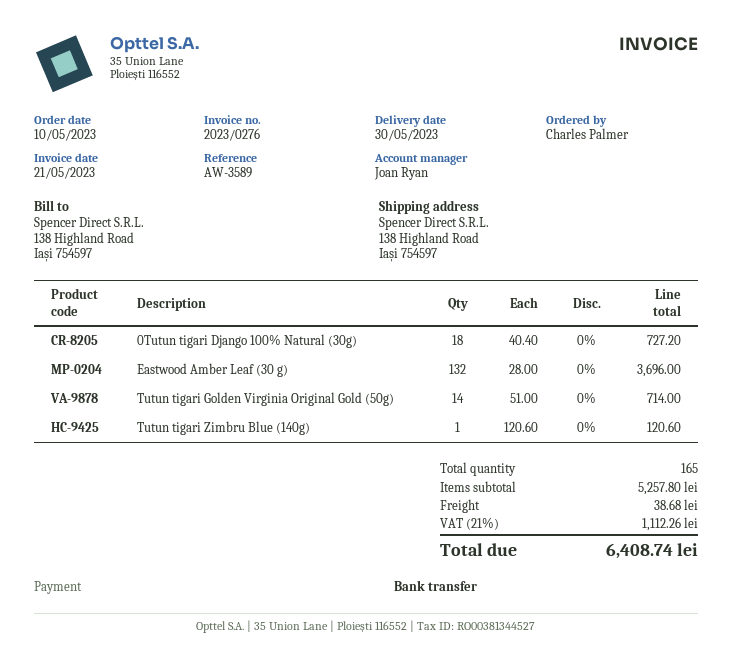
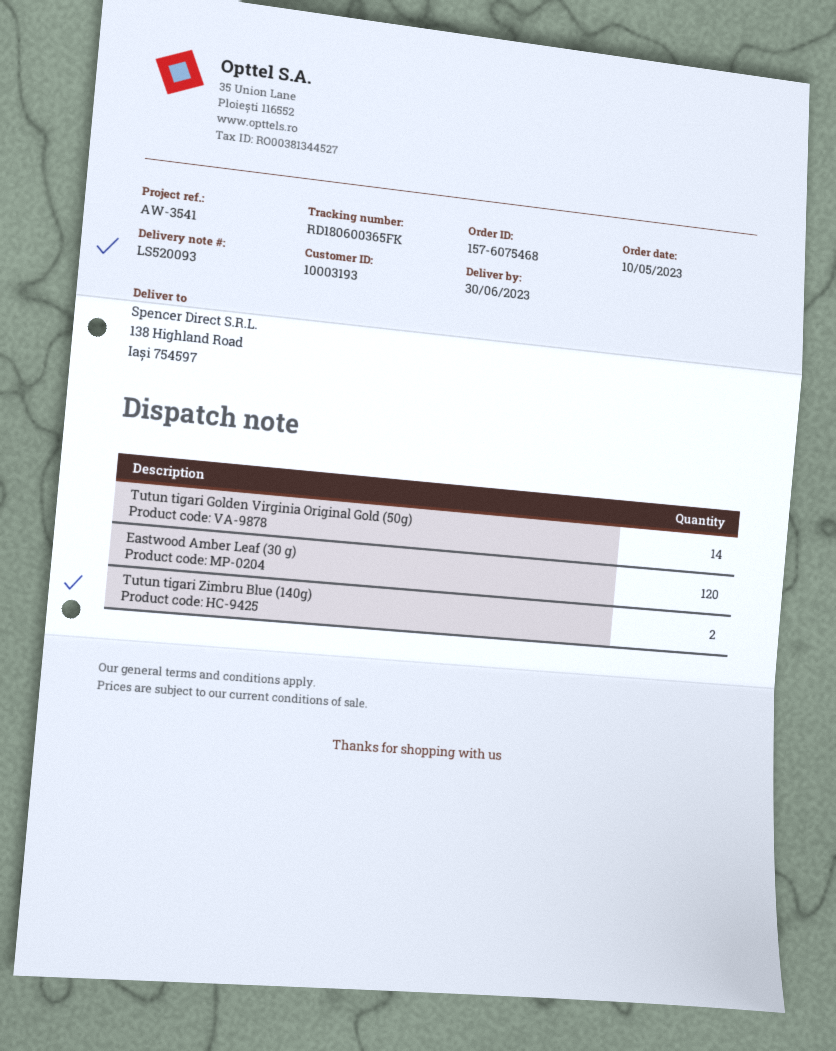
delivery date: 2023-05-30 -> 2023-06-30
reference: AW-3589 -> AW-3541
0Tutun tigari Django 100% Natural (30g): 18 -> none
Eastwood Amber Leaf (30 g): 132 -> 120
Tutun tigari Zimbru Blue (140g): 1 -> 2

